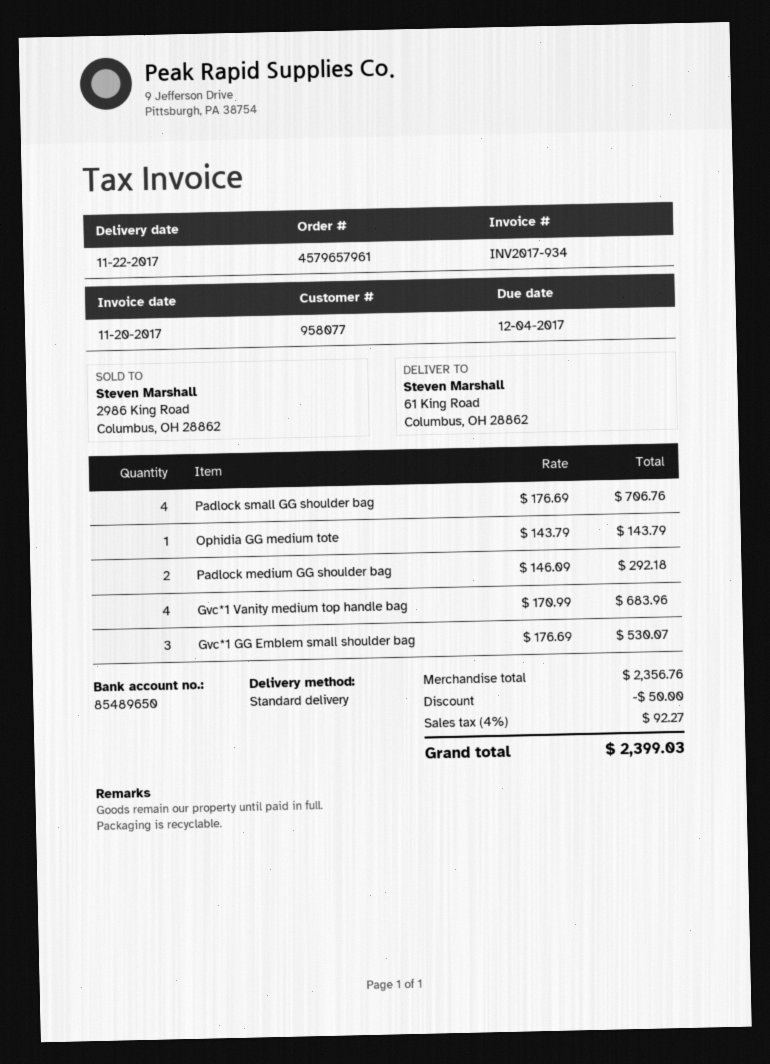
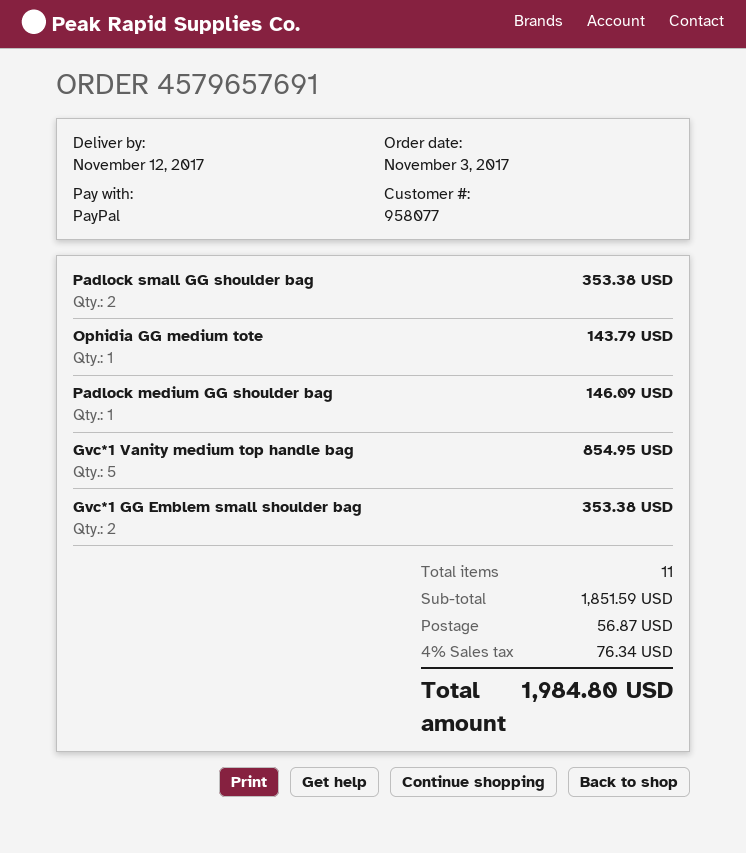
order number: 4579657961 -> 4579657691
delivery date: 2017-11-22 -> 2017-11-12
Padlock small GG shoulder bag: 4 for 706.76 -> 2 for 353.38
Padlock medium GG shoulder bag: 2 for 292.18 -> 1 for 146.09
Gvc*1 Vanity medium top handle bag: 4 for 683.96 -> 5 for 854.95
Gvc*1 GG Emblem small shoulder bag: 3 for 530.07 -> 2 for 353.38
subtotal: 2356.76 -> 1851.59
discount: 50.00 -> none
shipping: none -> 56.87
tax: 4% = 92.27 -> 4% = 76.34
total: 2399.03 -> 1984.80

